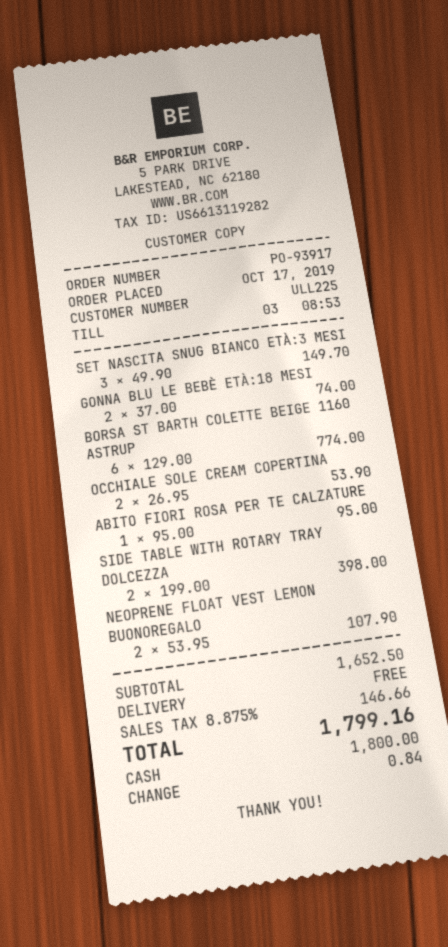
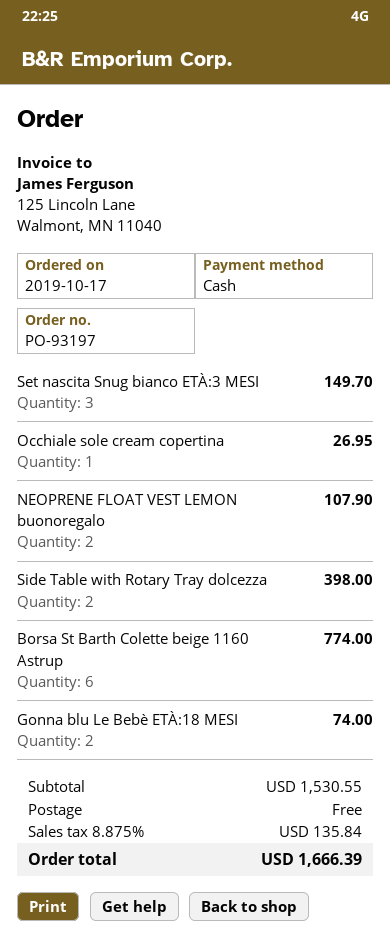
order number: PO-93917 -> PO-93197
OCCHIALE SOLE CREAM COPERTINA: 2 for 53.90 -> 1 for 26.95
ABITO FIORI ROSA PER TE CALZATURE: 1 for 95.00 -> none
subtotal: 1652.50 -> 1530.55
tax: 8.875% = 146.66 -> 8.875% = 135.84
total: 1799.16 -> 1666.39

